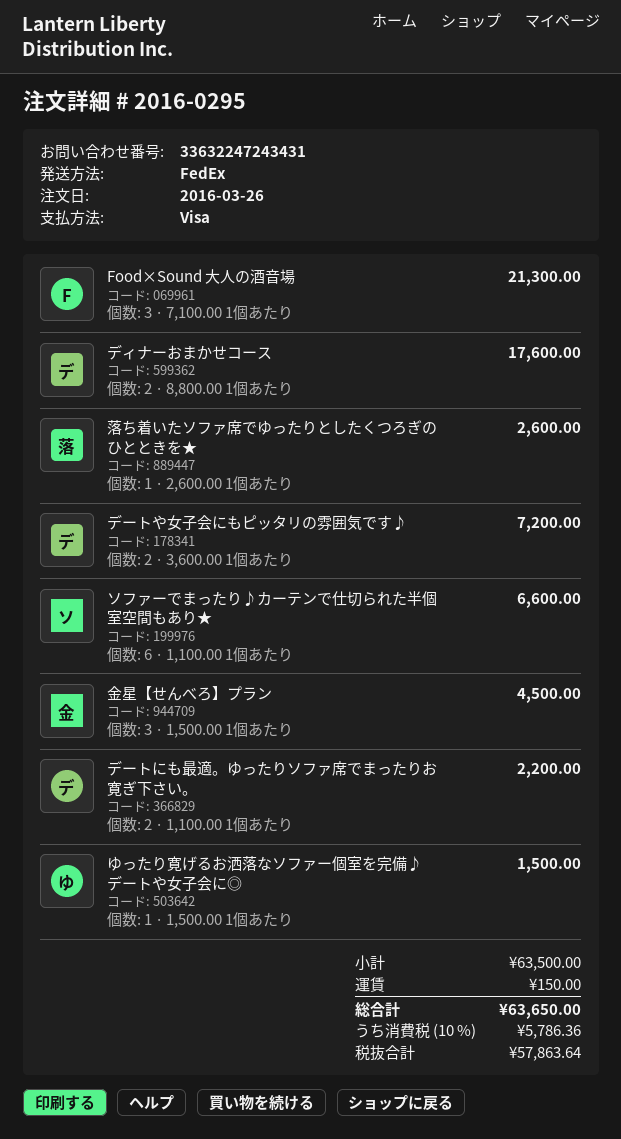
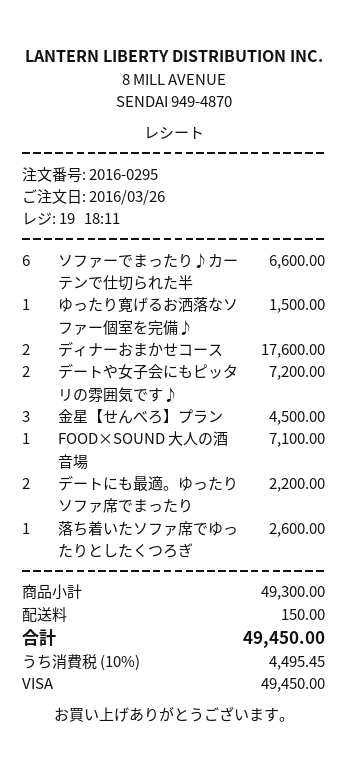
Food×Sound 大人の酒音場: 3 for 21300.00 -> 1 for 7100.00
subtotal: 63500.00 -> 49300.00
tax: 10% = 5786.36 -> 10% = 4495.45
total: 63650.00 -> 49450.00

